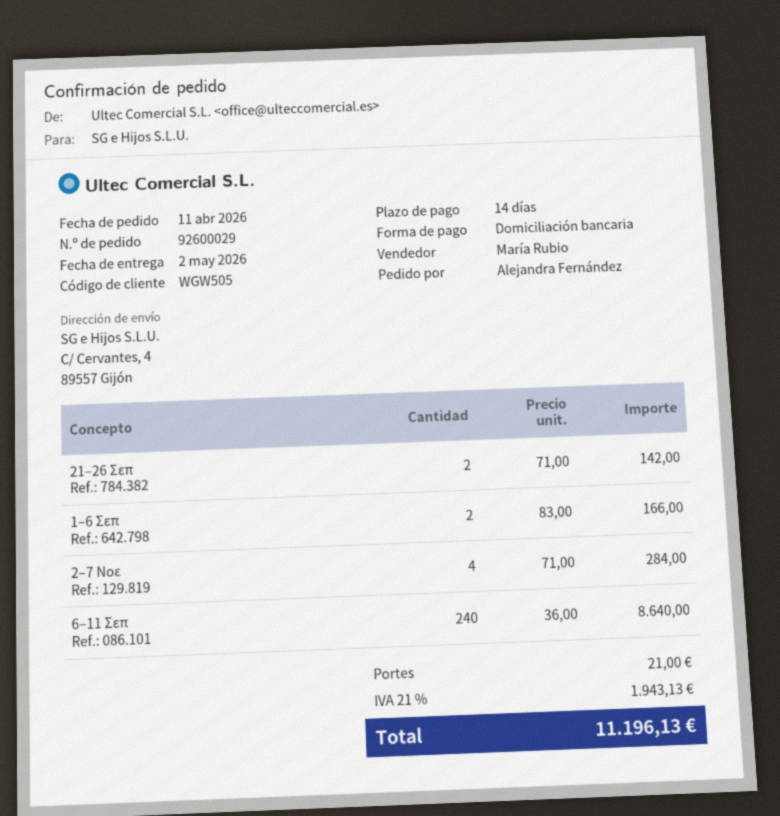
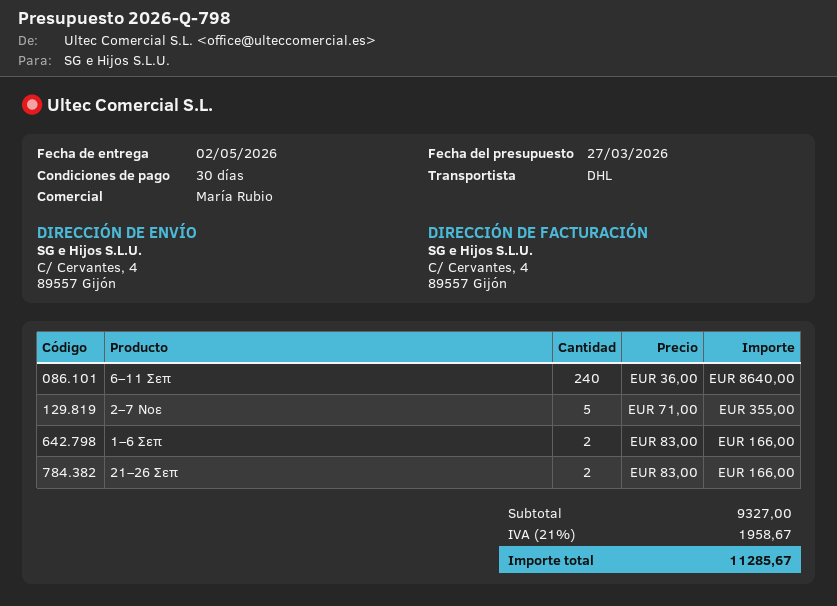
payment terms: 14 days -> 30 days
21–26 Σεπ: 2 x 71.00 = 142.00 -> 2 x 83.00 = 166.00
2–7 Νοε: 4 x 71.00 = 284.00 -> 5 x 71.00 = 355.00
shipping: 21.00 -> none
tax: 21% = 1943.13 -> 21% = 1958.67
total: 11196.13 -> 11285.67

